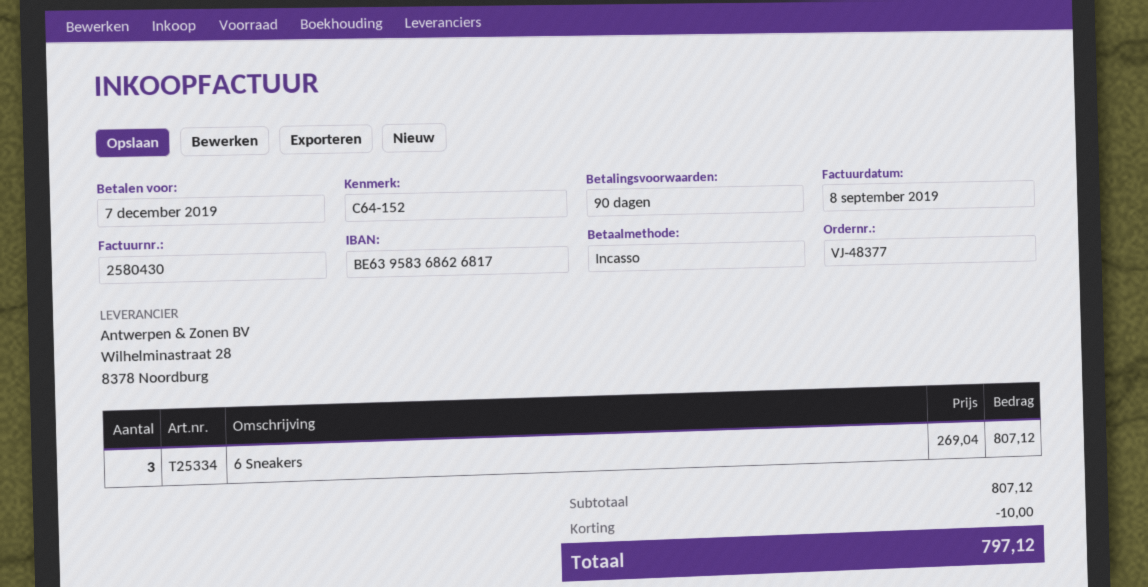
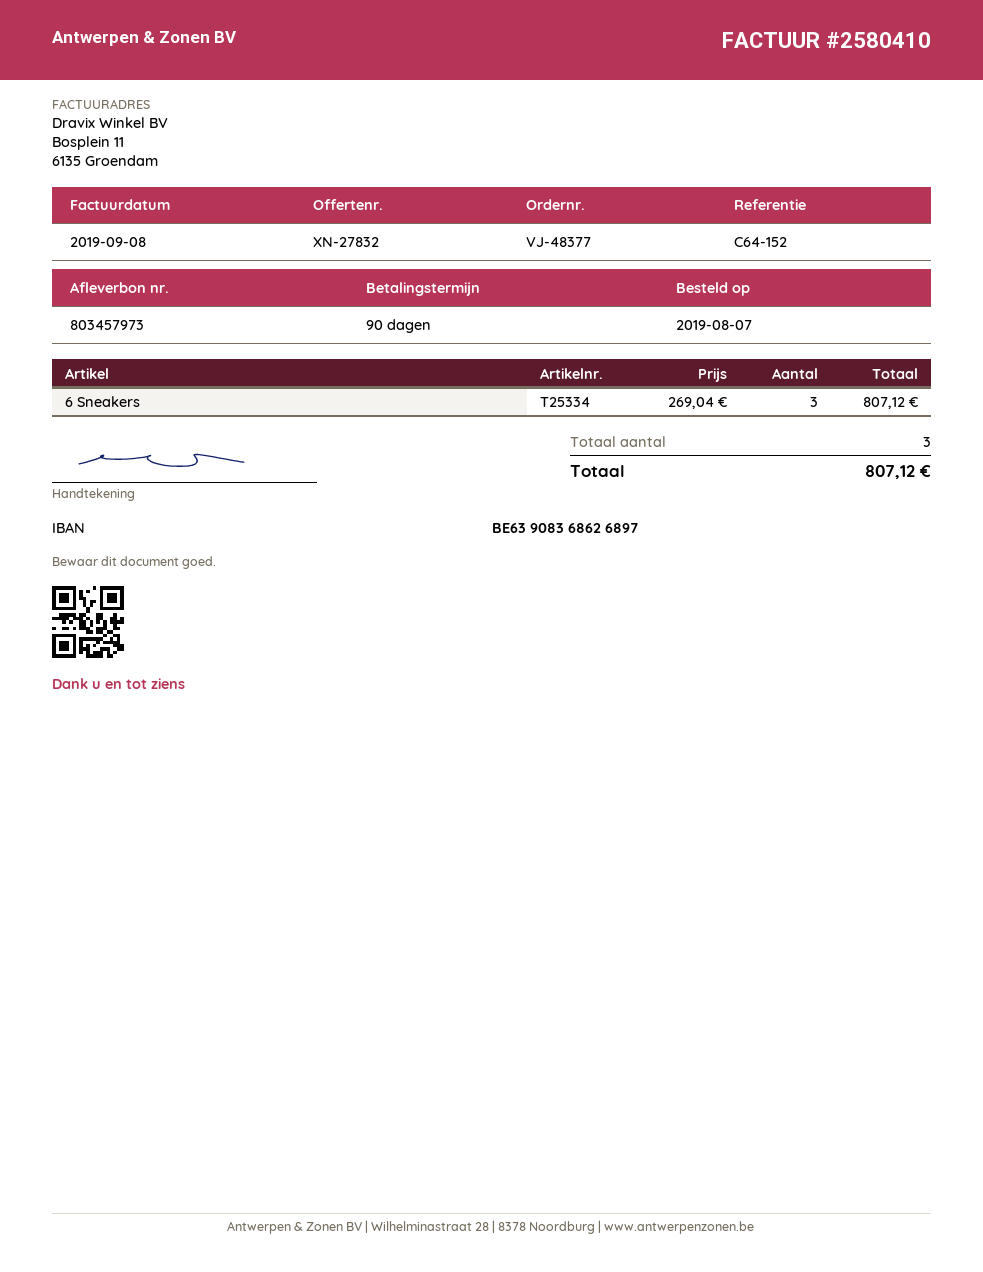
invoice number: 2580430 -> 2580410
bank account: BE63958368626817 -> BE63908368626897
discount: 10.00 -> none
total: 797.12 -> 807.12

